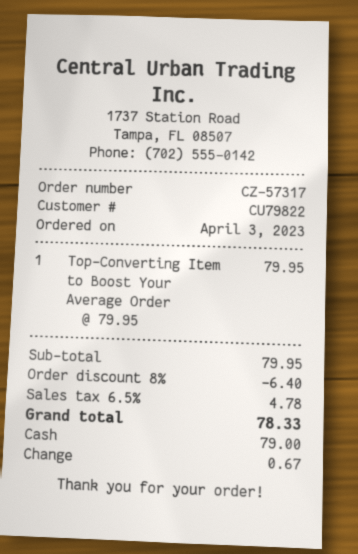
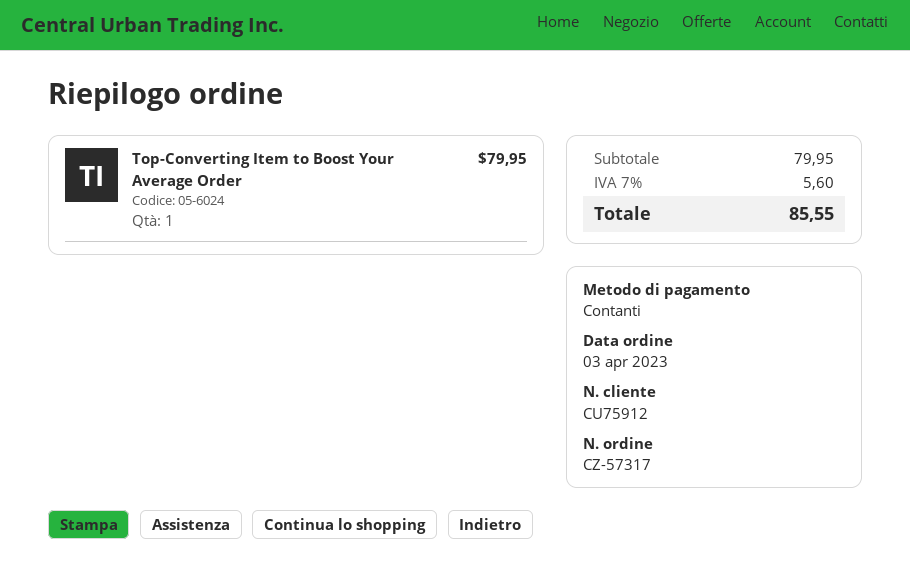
customer number: CU79822 -> CU75912
discount: 8% = 6.40 -> none
tax: 6.5% = 4.78 -> 7% = 5.60
total: 78.33 -> 85.55

